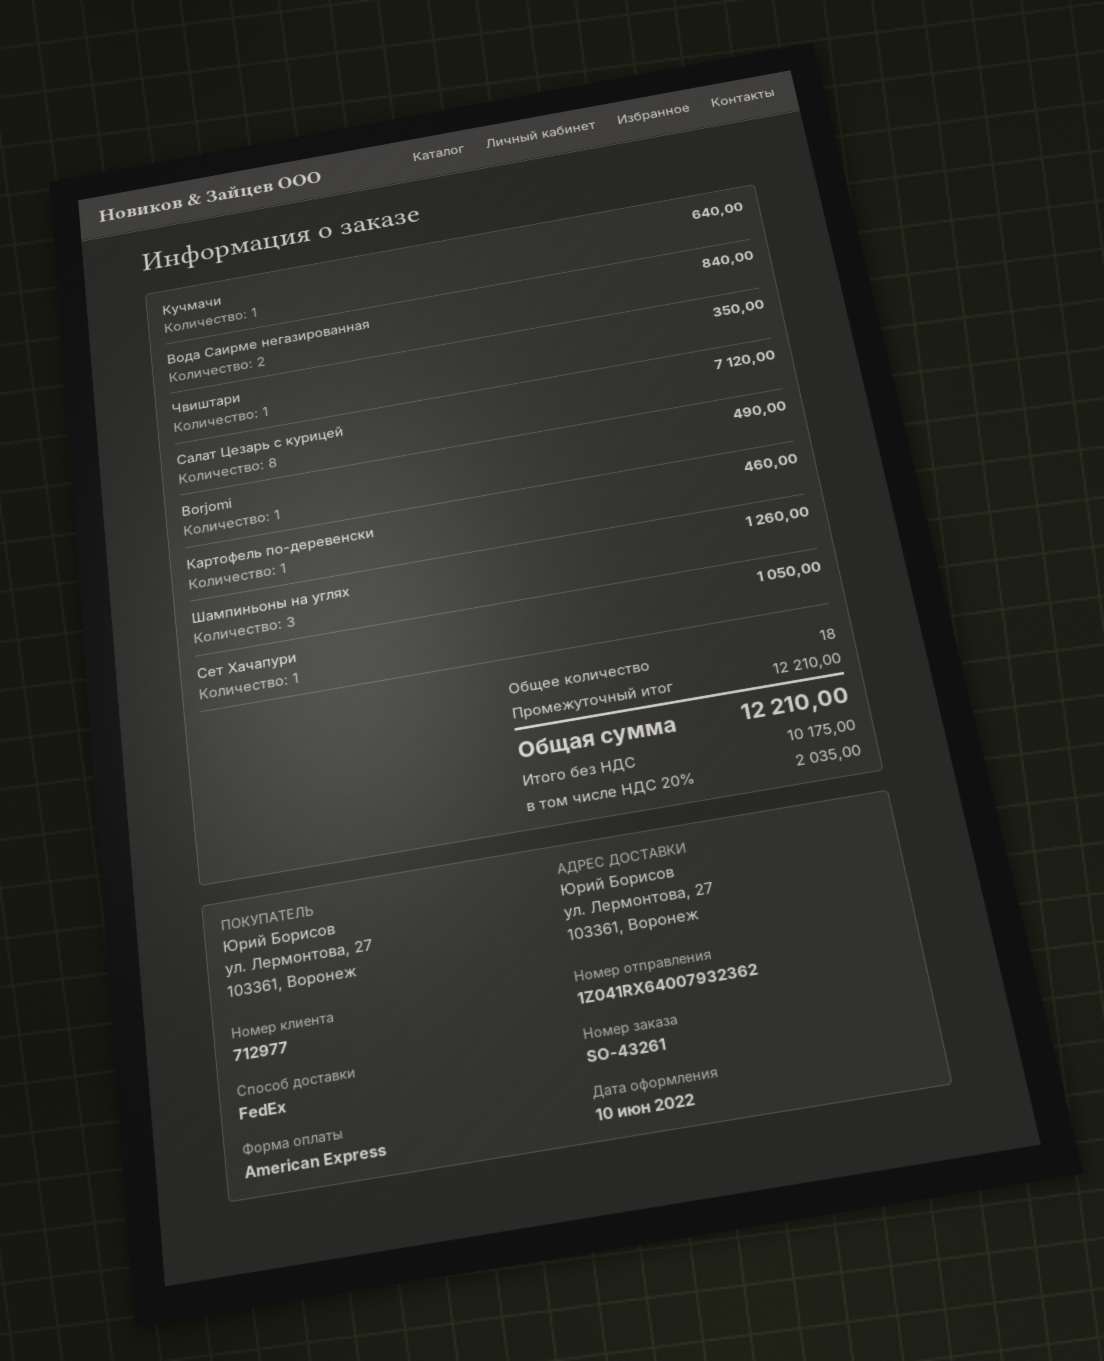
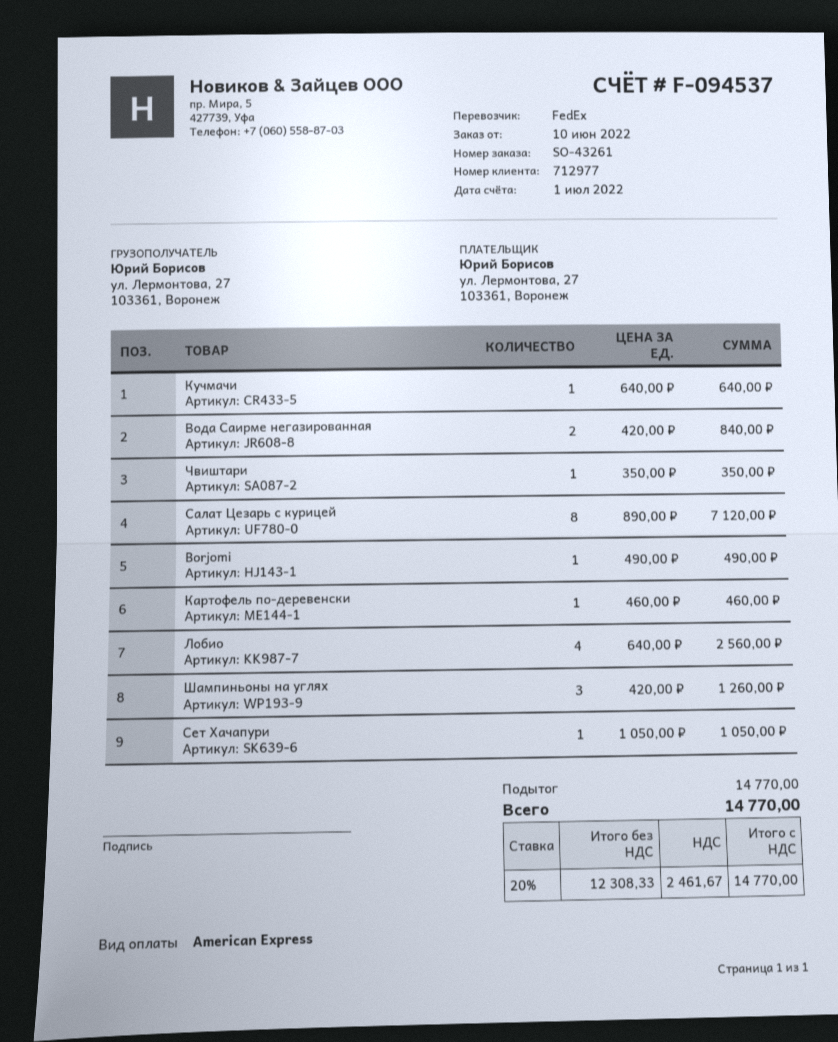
Лобио: none -> 4 for 2560.00
subtotal: 12210.00 -> 14770.00
net: 10175.00 -> 12308.33
tax: 20% = 2035.00 -> 20% = 2461.67
total: 12210.00 -> 14770.00

